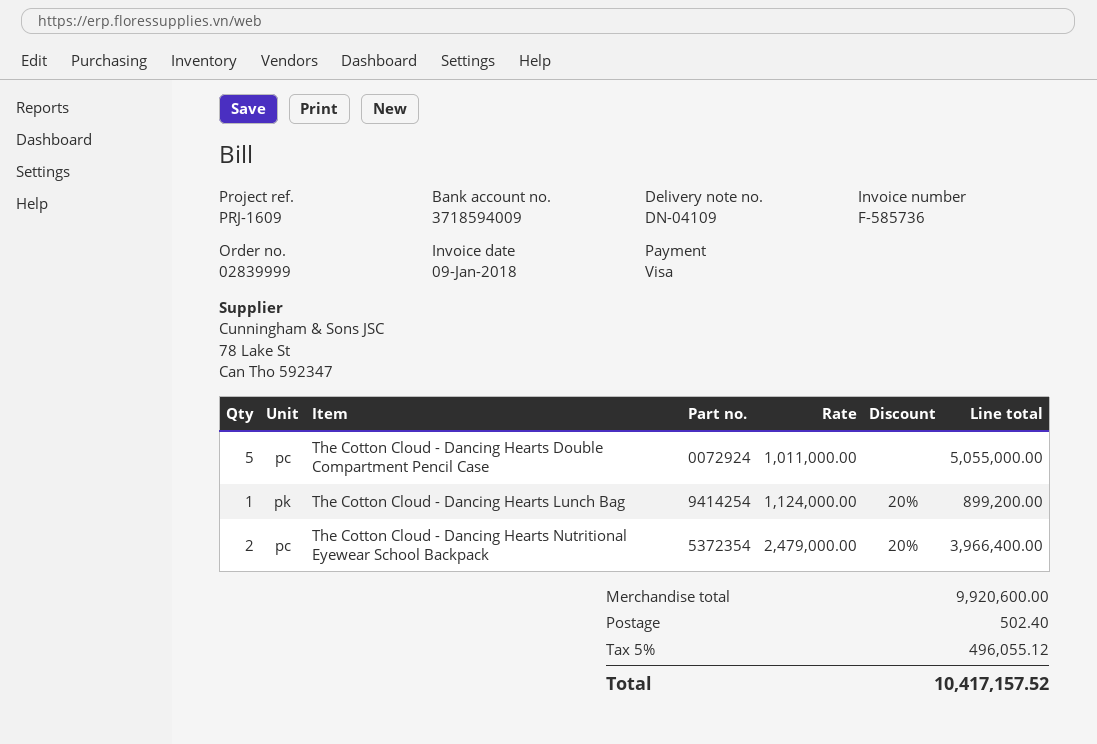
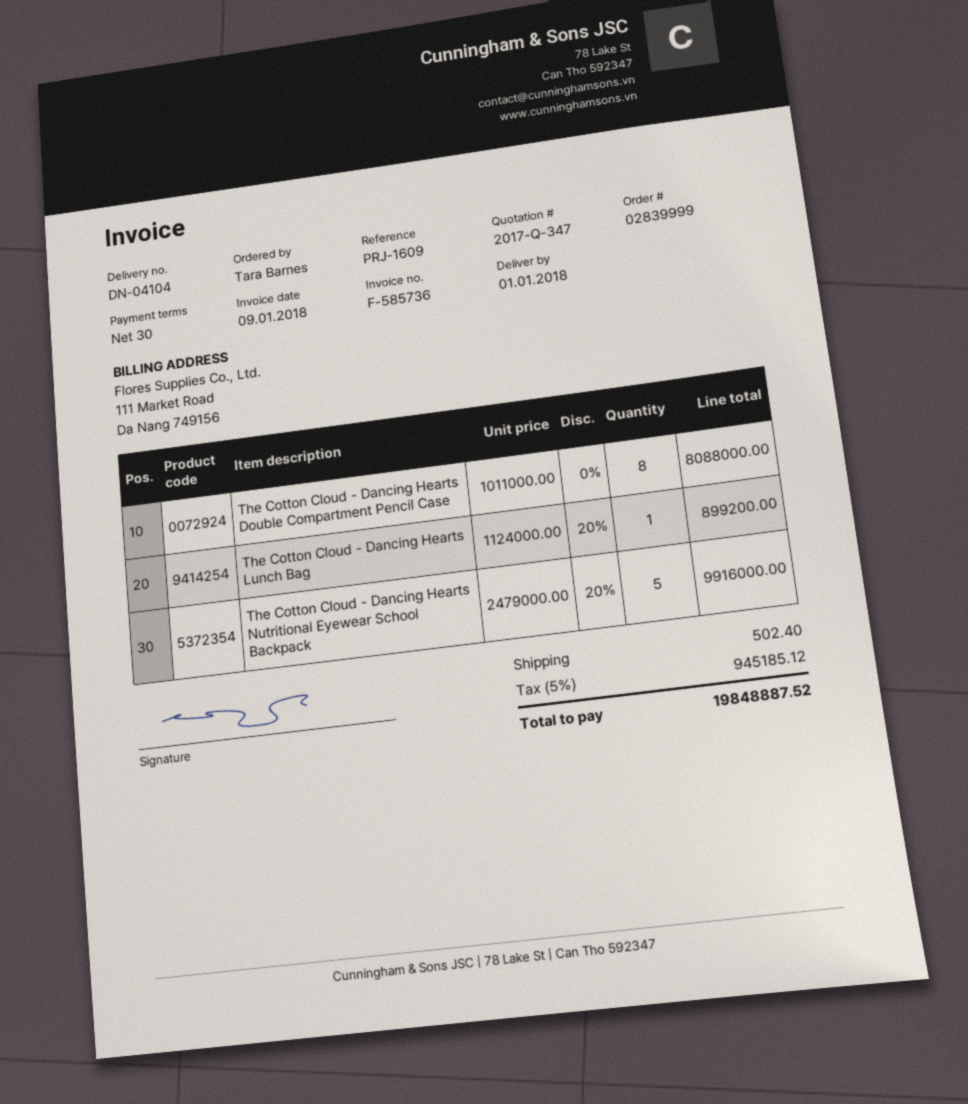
delivery note number: DN-04109 -> DN-04104
The Cotton Cloud - Dancing Hearts Double Compartment Pencil Case: 5 x 1011000.00 = 5055000.00 -> 8 x 1011000.00 = 8088000.00
The Cotton Cloud - Dancing Hearts Nutritional Eyewear School Backpack: 2 x 2479000.00 - 20% = 3966400.00 -> 5 x 2479000.00 - 20% = 9916000.00
tax: 5% = 496055.12 -> 5% = 945185.12
total: 10417157.52 -> 19848887.52

